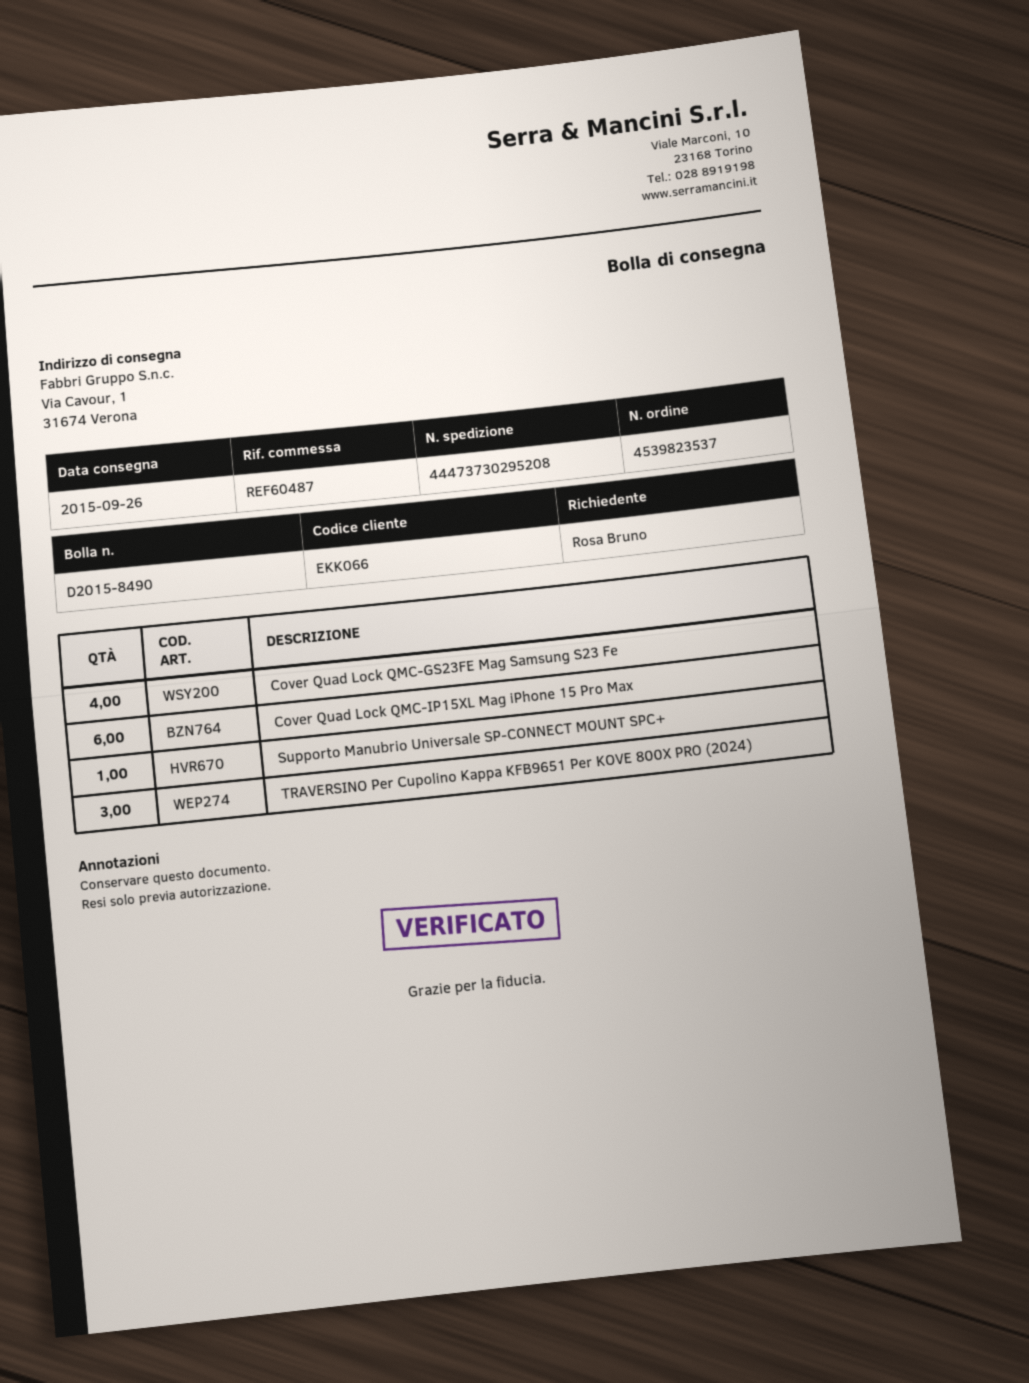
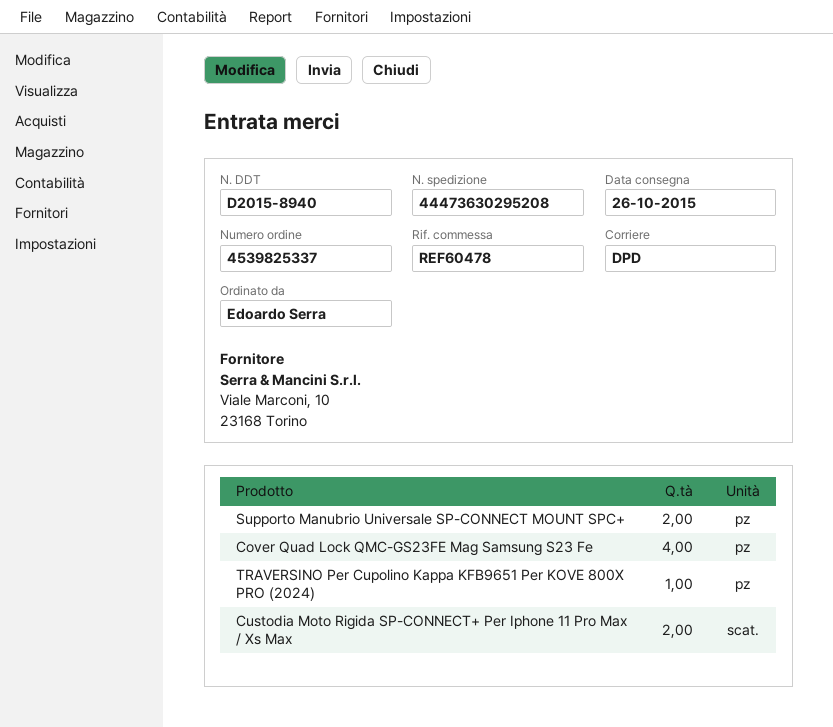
order number: 4539823537 -> 4539825337
delivery note number: D2015-8490 -> D2015-8940
delivery date: 2015-09-26 -> 2015-10-26
reference: REF60487 -> REF60478
ordered by: Rosa Bruno -> Edoardo Serra
tracking number: 44473730295208 -> 44473630295208
Cover Quad Lock QMC-IP15XL Mag iPhone 15 Pro Max: 6 -> none
Supporto Manubrio Universale SP-CONNECT MOUNT SPC+: 1 -> 2
TRAVERSINO Per Cupolino Kappa KFB9651 Per KOVE 800X PRO (2024): 3 -> 1
Custodia Moto Rigida SP-CONNECT+ Per Iphone 11 Pro Max / Xs Max: none -> 2

